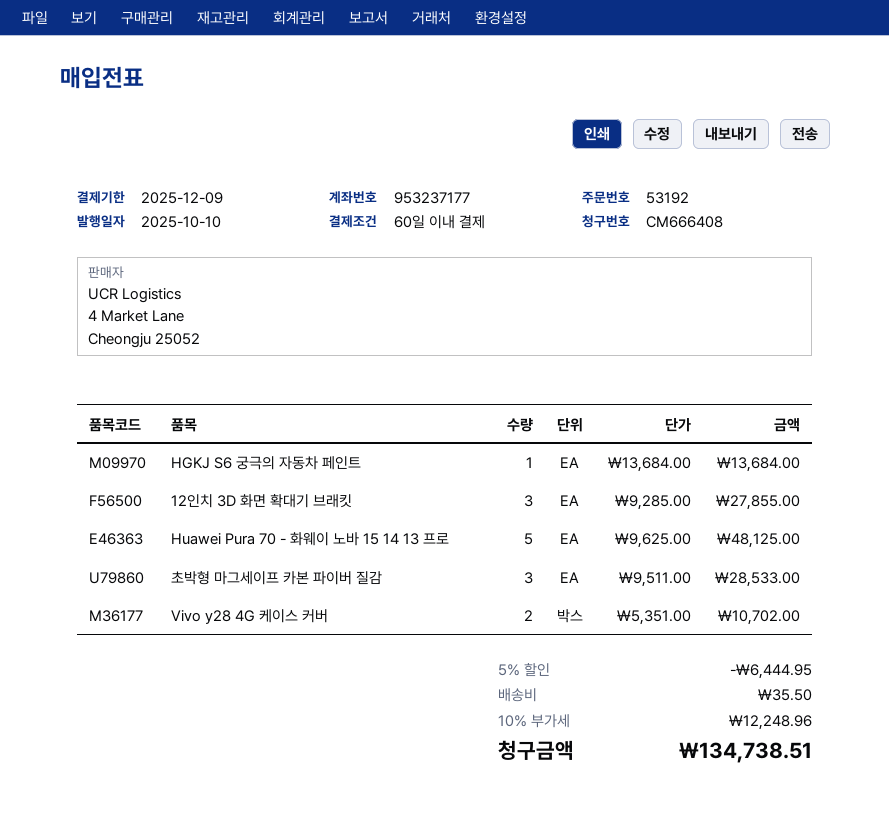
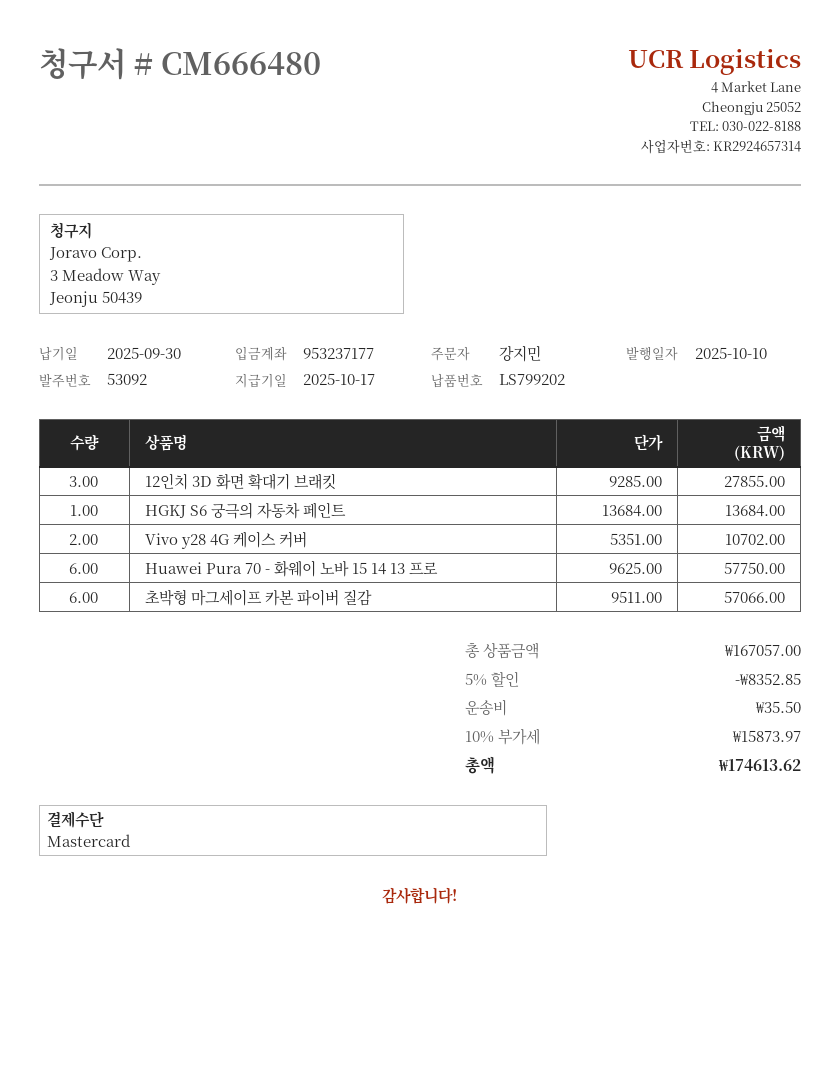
order number: 53192 -> 53092
invoice number: CM666408 -> CM666480
due date: 2025-12-09 -> 2025-10-17
Huawei Pura 70 - 화웨이 노바 15 14 13 프로: 5 x 9625.00 = 48125.00 -> 6 x 9625.00 = 57750.00
초박형 마그세이프 카본 파이버 질감: 3 x 9511.00 = 28533.00 -> 6 x 9511.00 = 57066.00
discount: 5% = 6444.95 -> 5% = 8352.85
tax: 10% = 12248.96 -> 10% = 15873.97
total: 134738.51 -> 174613.62

